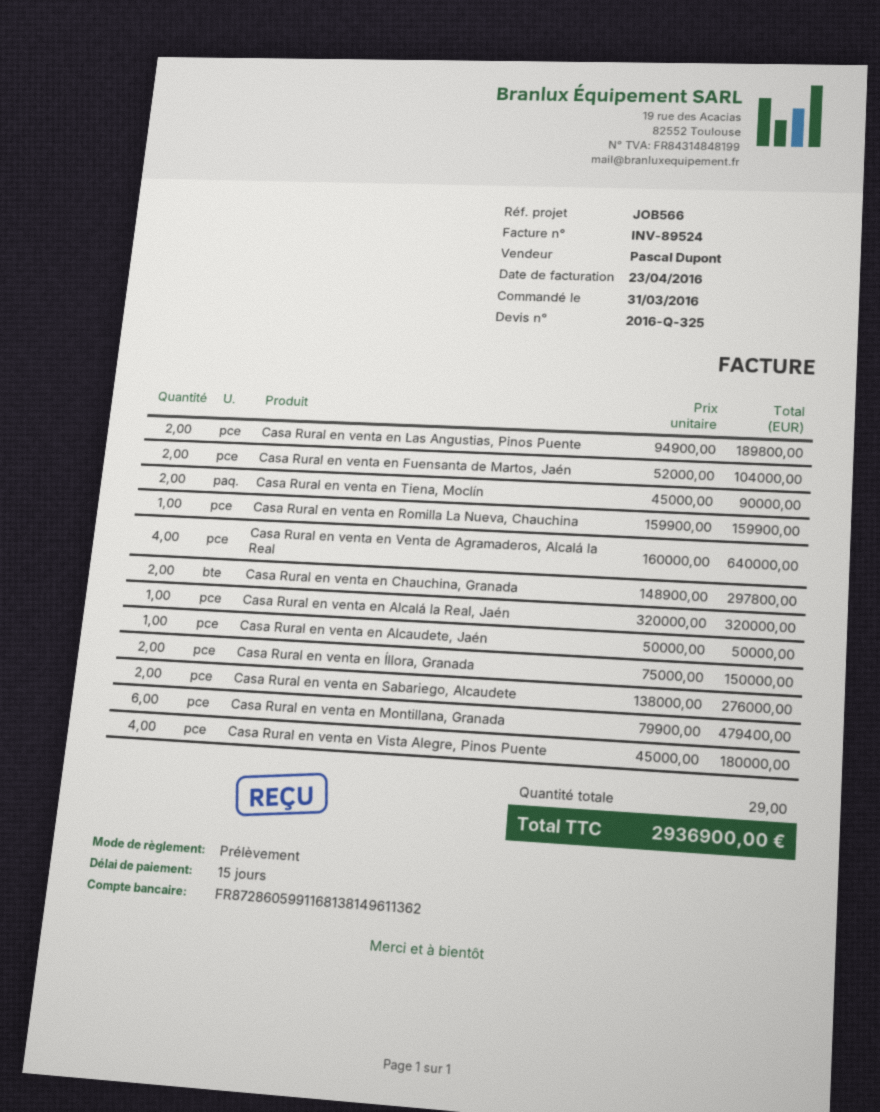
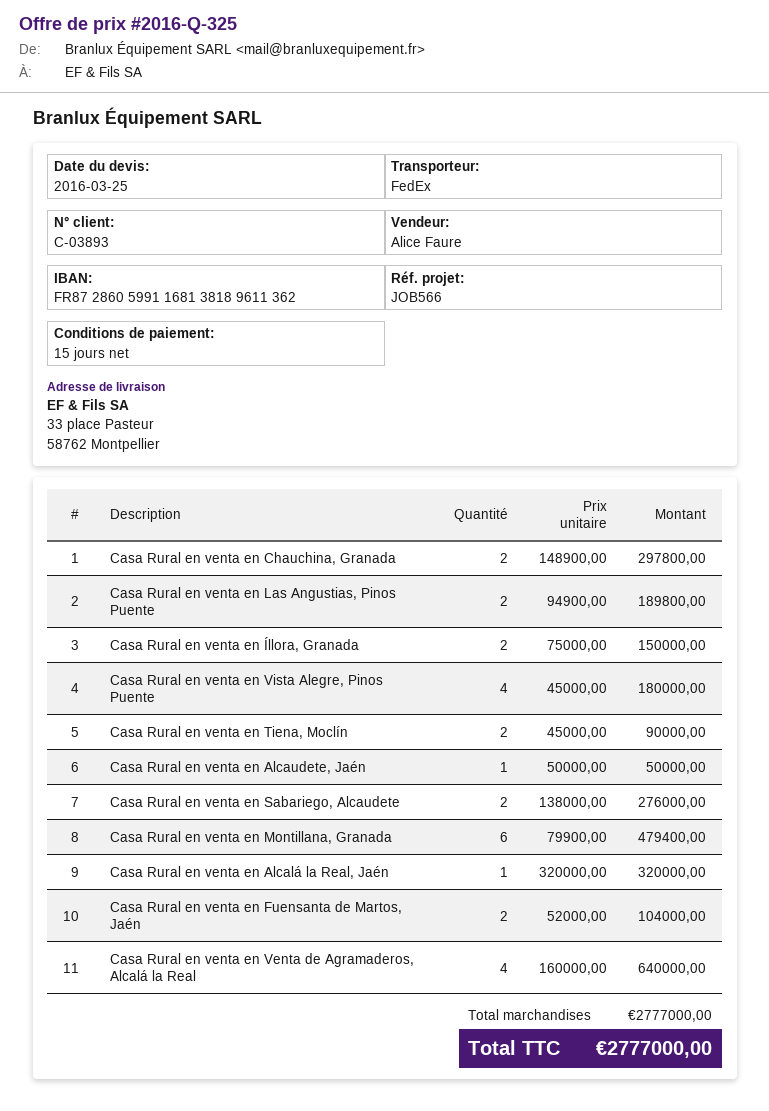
sales rep: Pascal Dupont -> Alice Faure
bank account: FR8728605991168138149611362 -> FR8728605991168138189611362
Casa Rural en venta en Romilla La Nueva, Chauchina: 1 x 159900.00 = 159900.00 -> none
total: 2936900.00 -> 2777000.00

